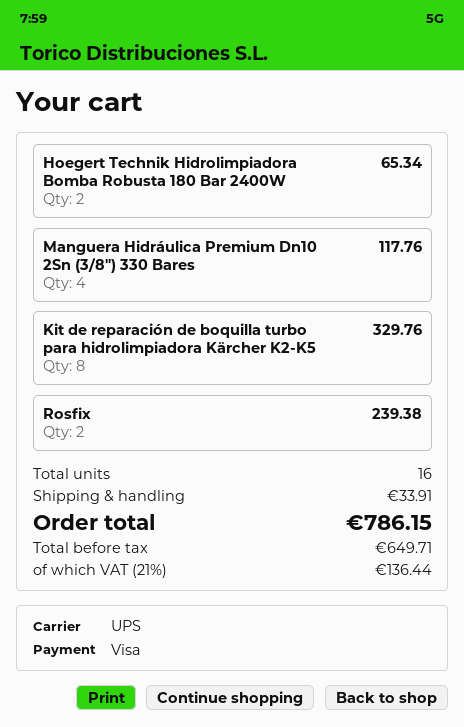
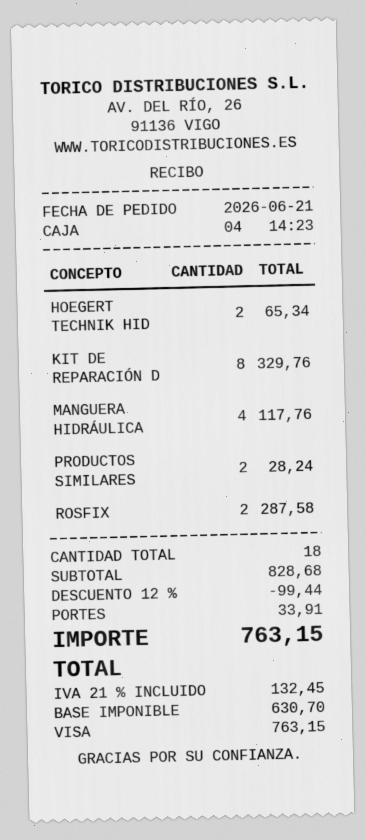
Rosfix: 2 for 239.38 -> 2 for 287.58
PRODUCTOS SIMILARES: none -> 2 for 28.24
total quantity: 16 -> 18
discount: none -> 12% = 99.44
net: 649.71 -> 630.70
tax: 21% = 136.44 -> 21% = 132.45
total: 786.15 -> 763.15

